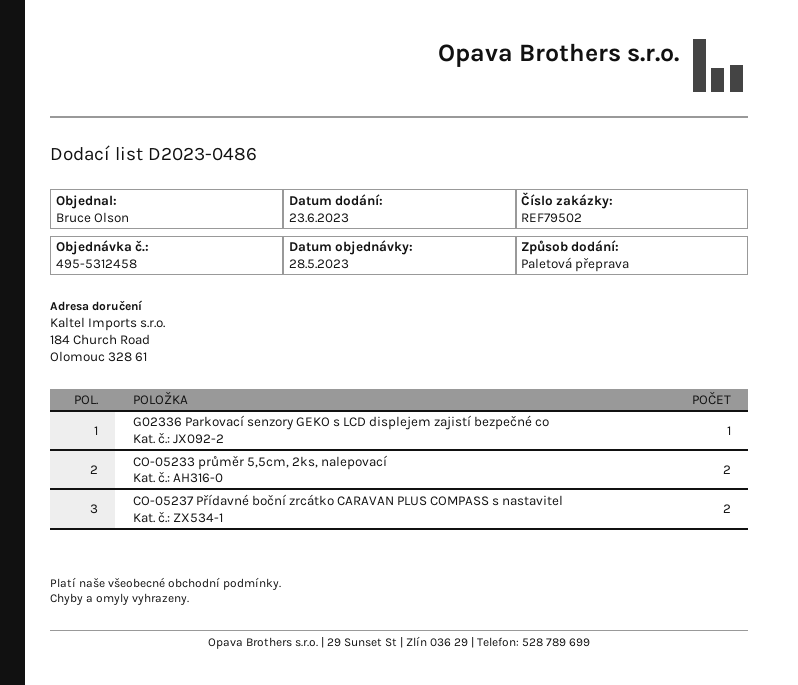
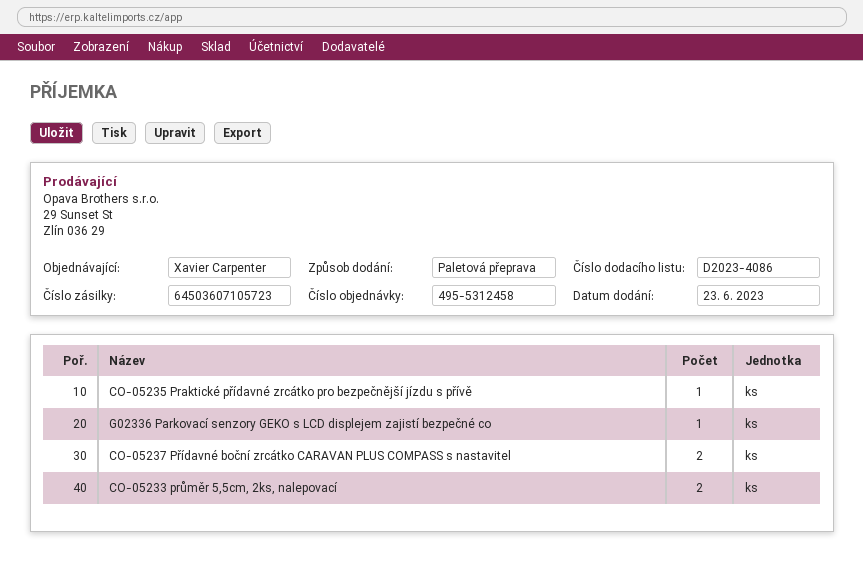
delivery note number: D2023-0486 -> D2023-4086
ordered by: Bruce Olson -> Xavier Carpenter
CO-05235 Praktické přídavné zrcátko pro bezpečnější jízdu s přívě: none -> 1

